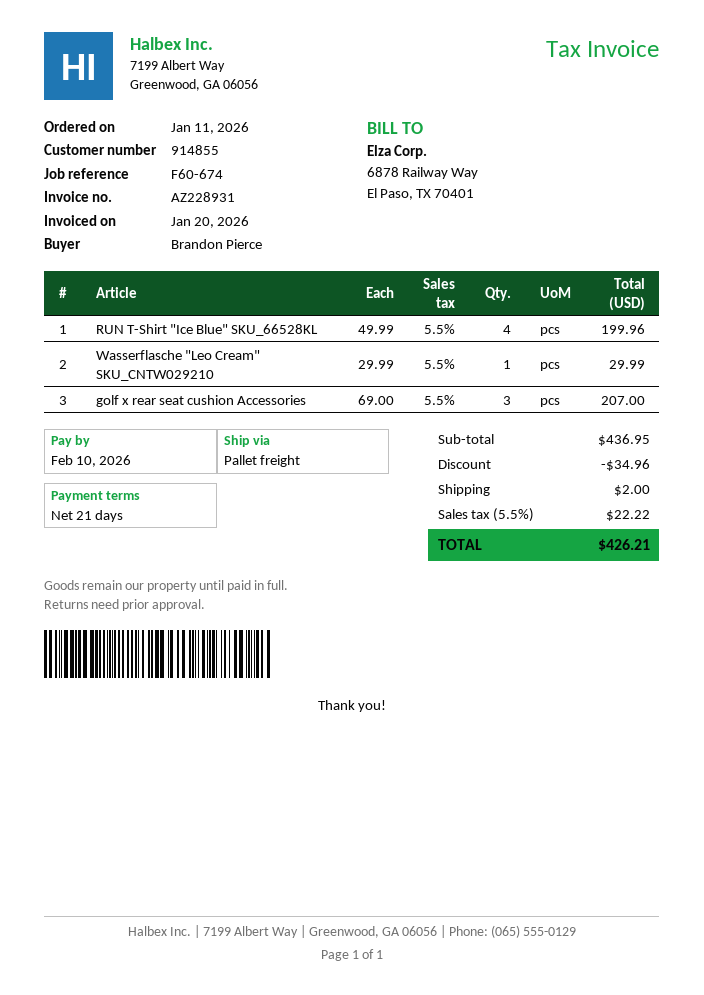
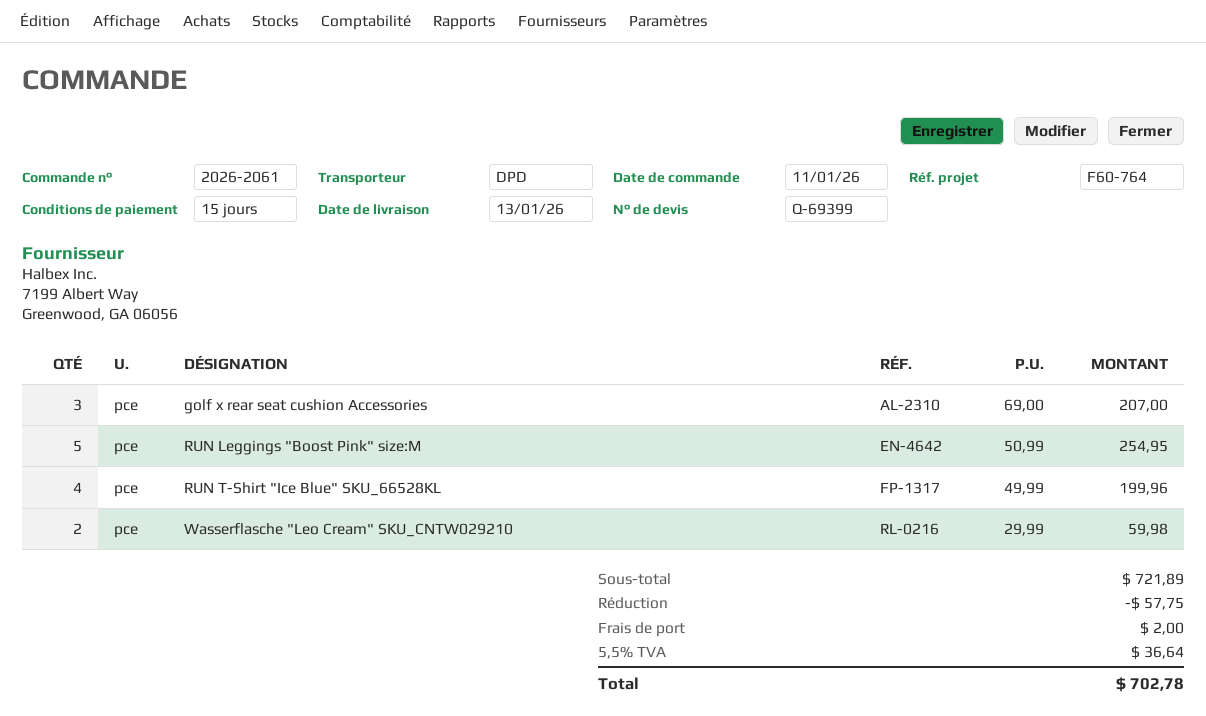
payment terms: 21 days -> 15 days
reference: F60-674 -> F60-764
shipping method: pallet freight -> DPD
Wasserflasche "Leo Cream" SKU_CNTW029210: 1 x 29.99 = 29.99 -> 2 x 29.99 = 59.98
RUN Leggings "Boost Pink" size:M: none -> 5 x 50.99 = 254.95
subtotal: 436.95 -> 721.89
discount: 34.96 -> 57.75
tax: 5.5% = 22.22 -> 5.5% = 36.64
total: 426.21 -> 702.78

